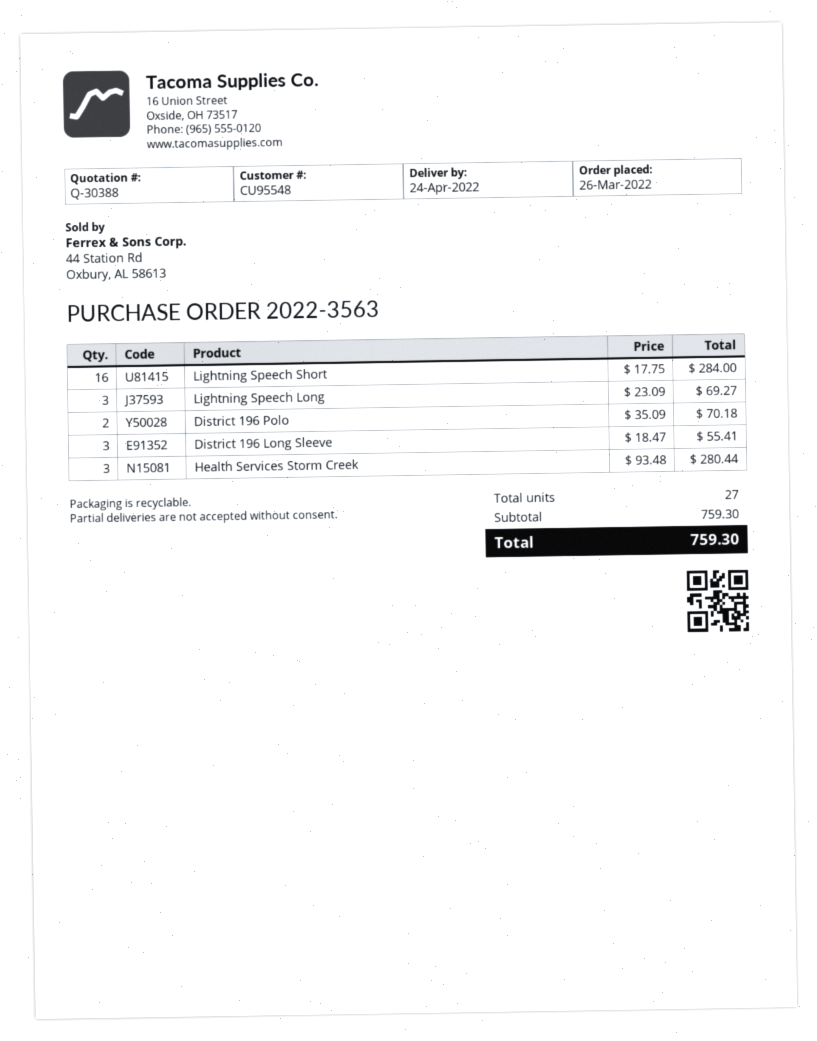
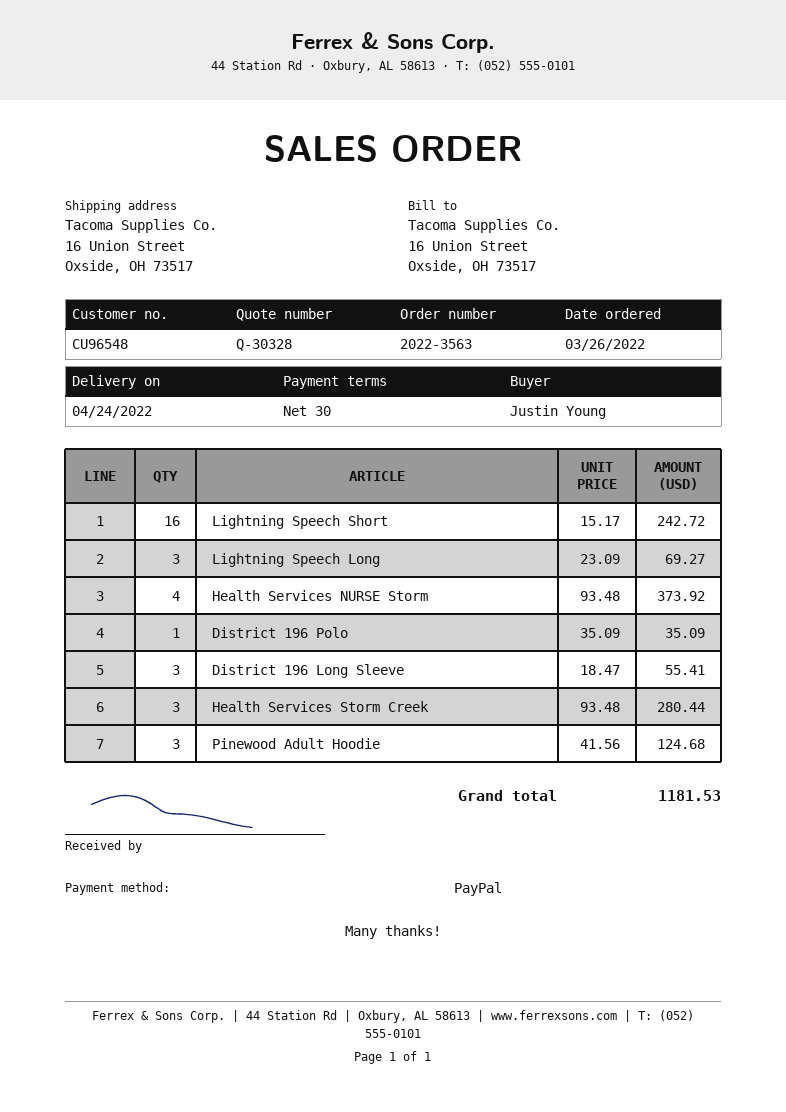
quote number: Q-30388 -> Q-30328
customer number: CU95548 -> CU96548
Lightning Speech Short: 16 x 17.75 = 284.00 -> 16 x 15.17 = 242.72
District 196 Polo: 2 x 35.09 = 70.18 -> 1 x 35.09 = 35.09
Health Services NURSE Storm: none -> 4 x 93.48 = 373.92
Pinewood Adult Hoodie: none -> 3 x 41.56 = 124.68
total: 759.30 -> 1181.53

